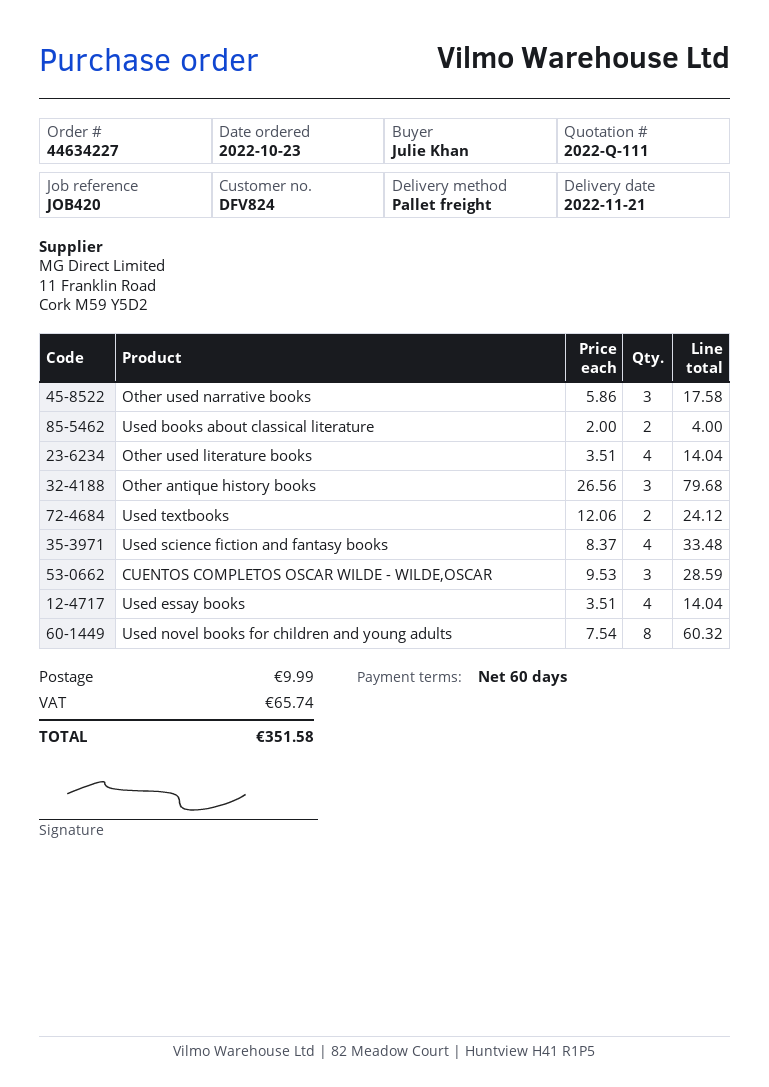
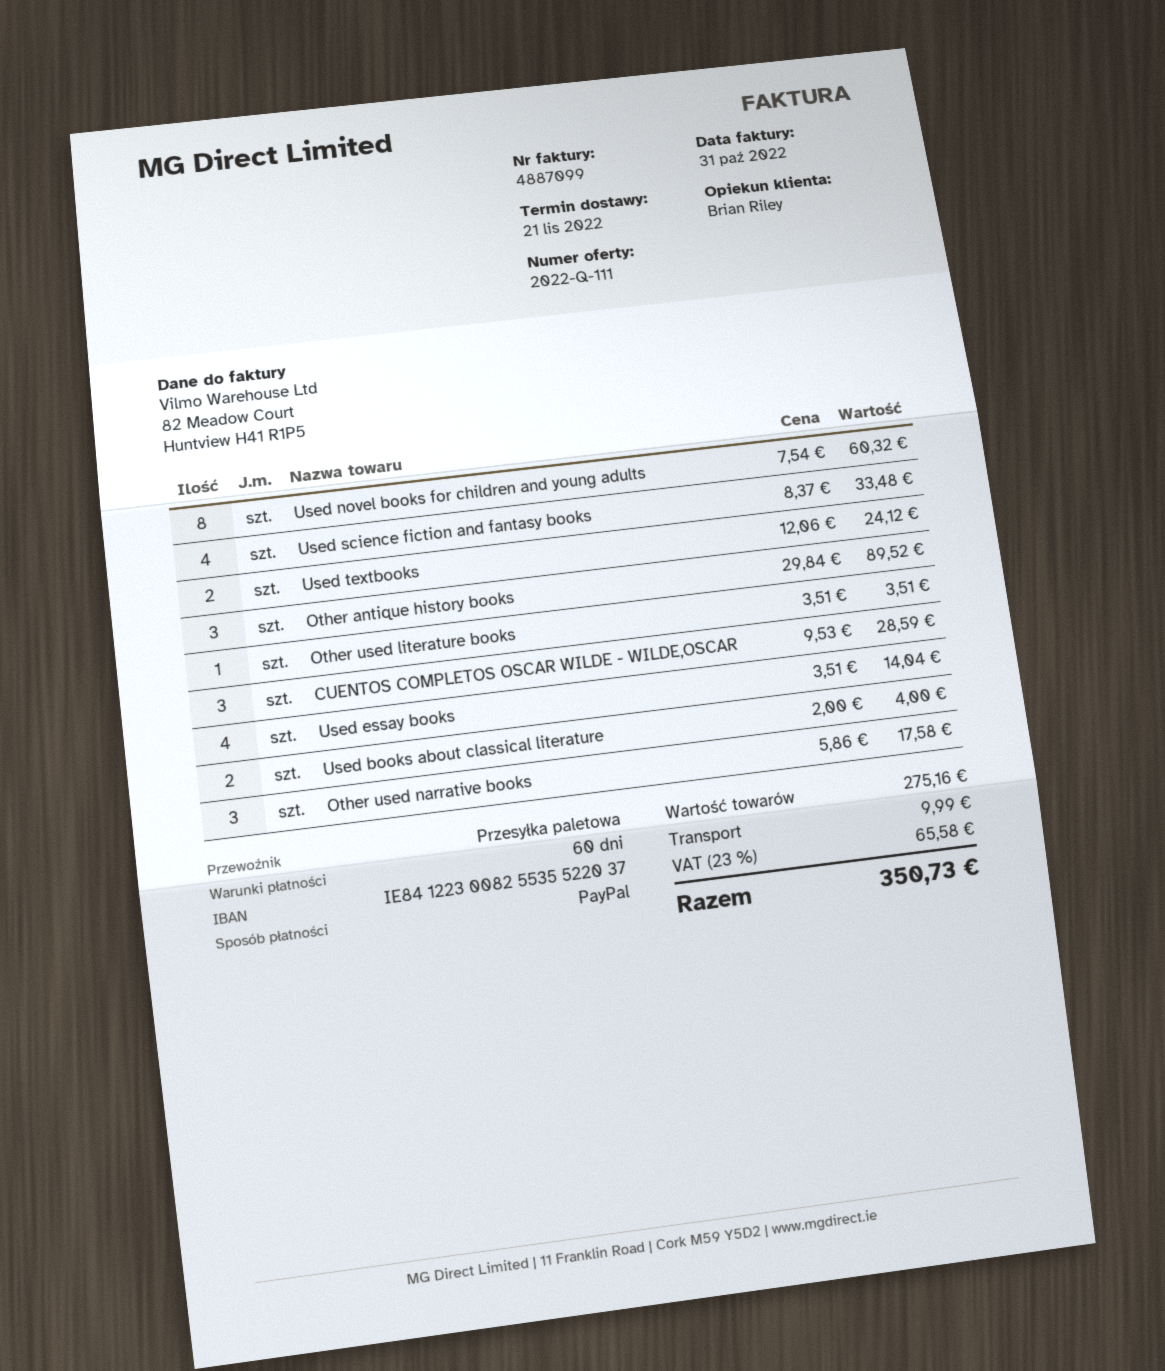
Other used literature books: 4 x 3.51 = 14.04 -> 1 x 3.51 = 3.51
Other antique history books: 3 x 26.56 = 79.68 -> 3 x 29.84 = 89.52
tax: 65.74 -> 65.58
total: 351.58 -> 350.73

